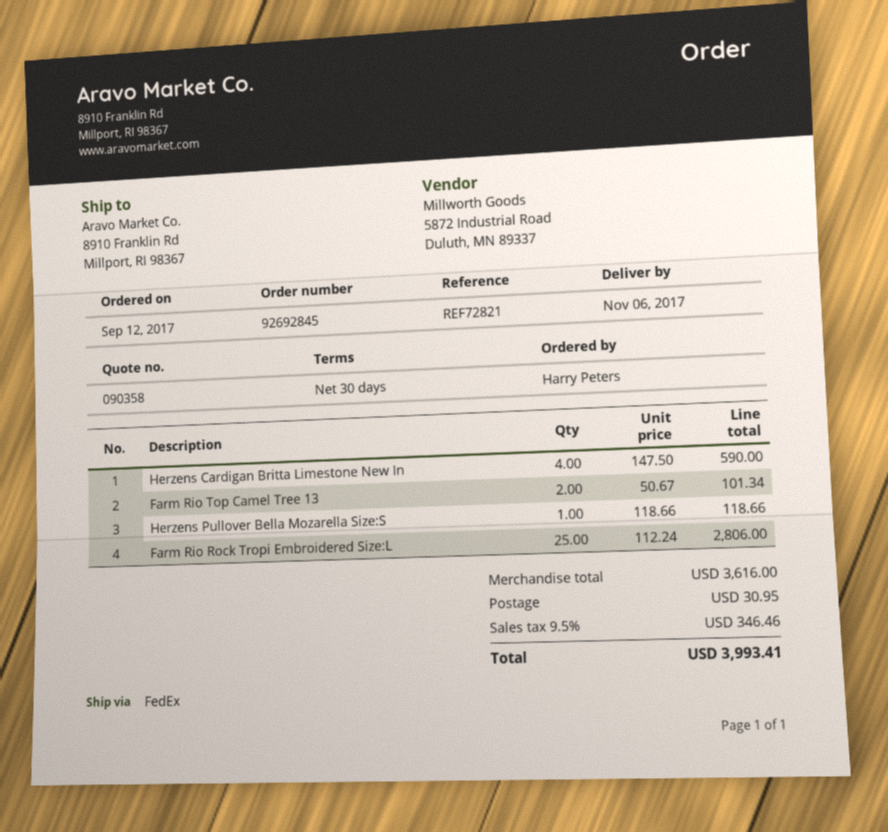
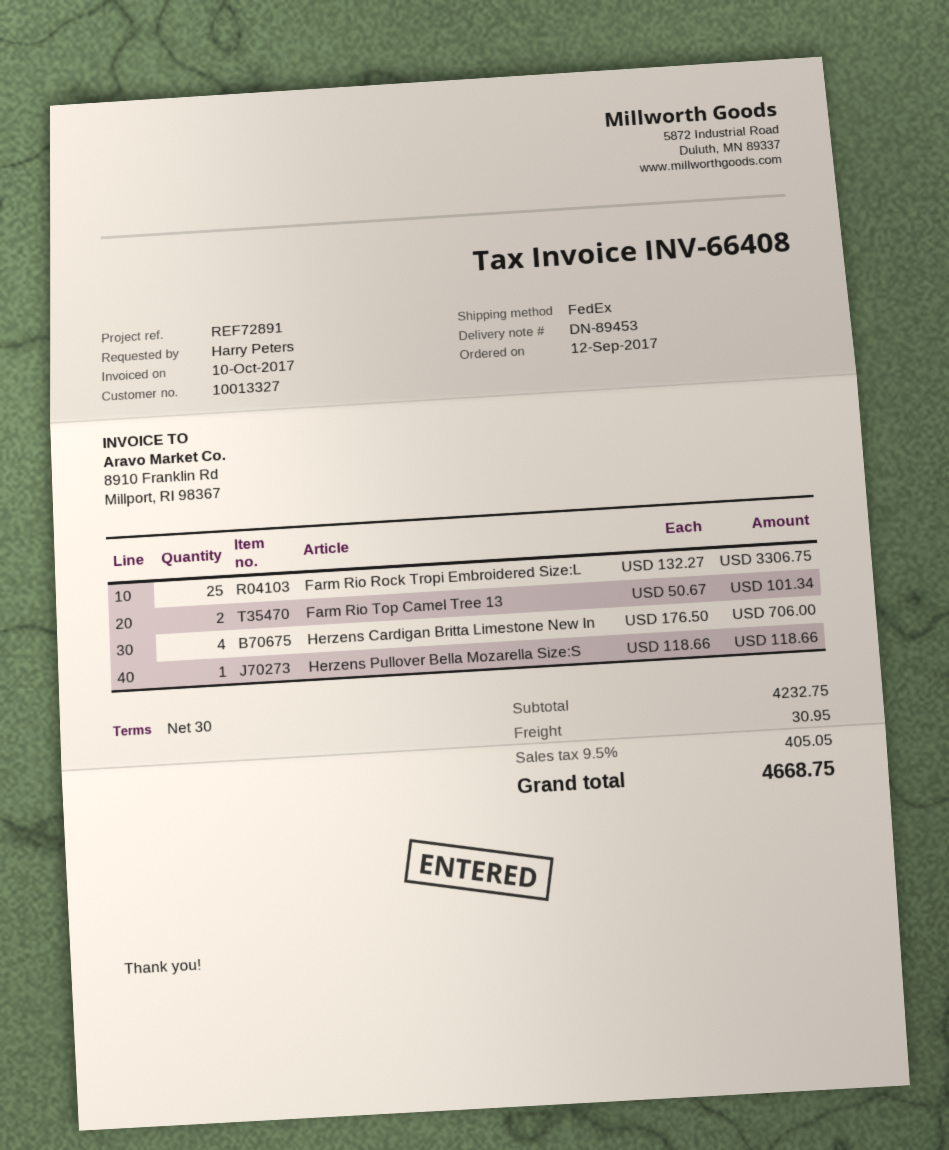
reference: REF72821 -> REF72891
Herzens Cardigan Britta Limestone New In: 4 x 147.50 = 590.00 -> 4 x 176.50 = 706.00
Farm Rio Rock Tropi Embroidered Size:L: 25 x 112.24 = 2806.00 -> 25 x 132.27 = 3306.75
subtotal: 3616.00 -> 4232.75
tax: 9.5% = 346.46 -> 9.5% = 405.05
total: 3993.41 -> 4668.75

